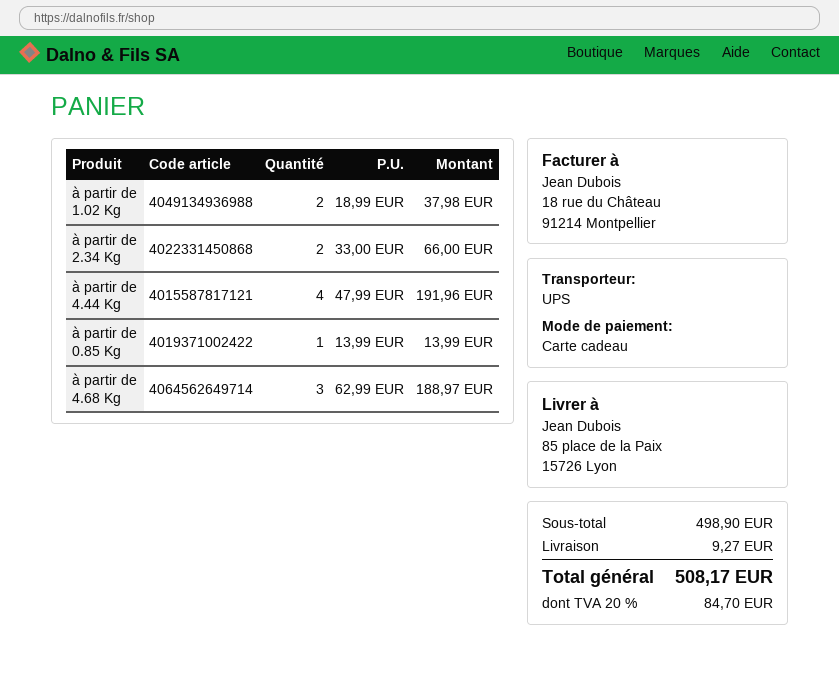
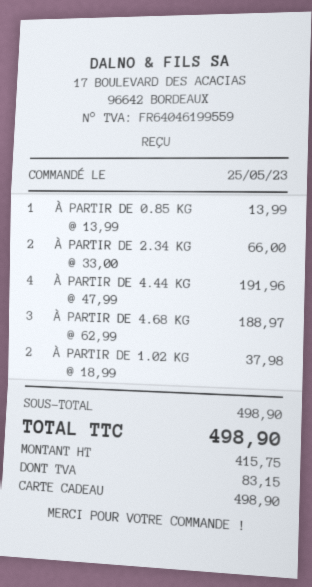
shipping: 9.27 -> none
tax: 84.70 -> 83.15
total: 508.17 -> 498.90

